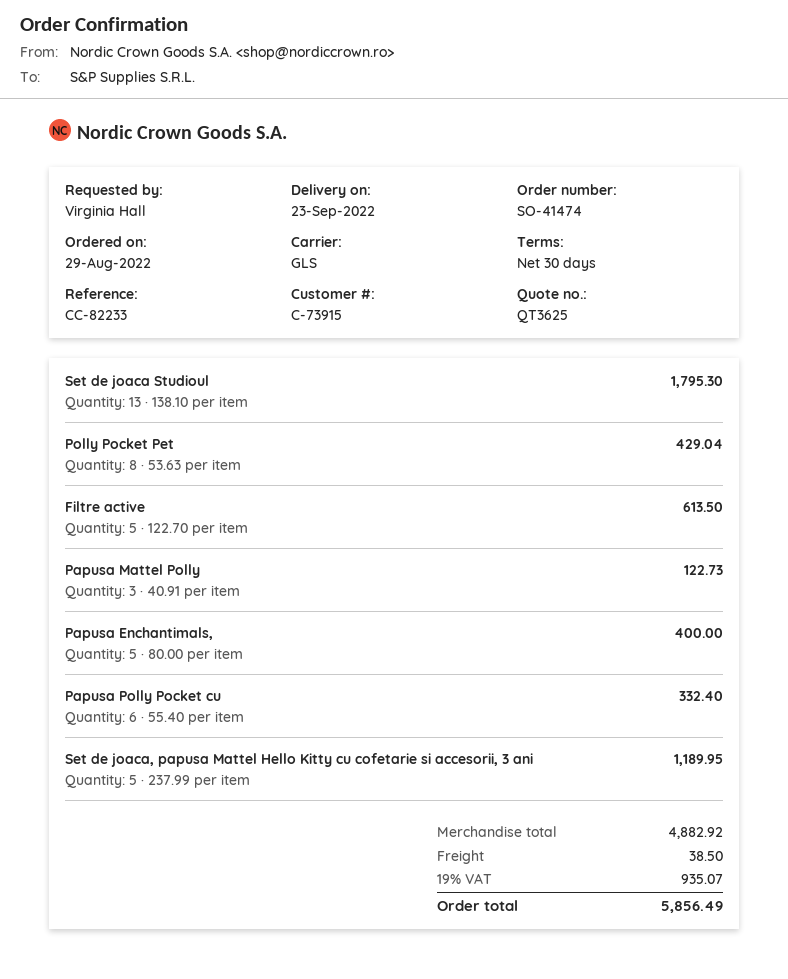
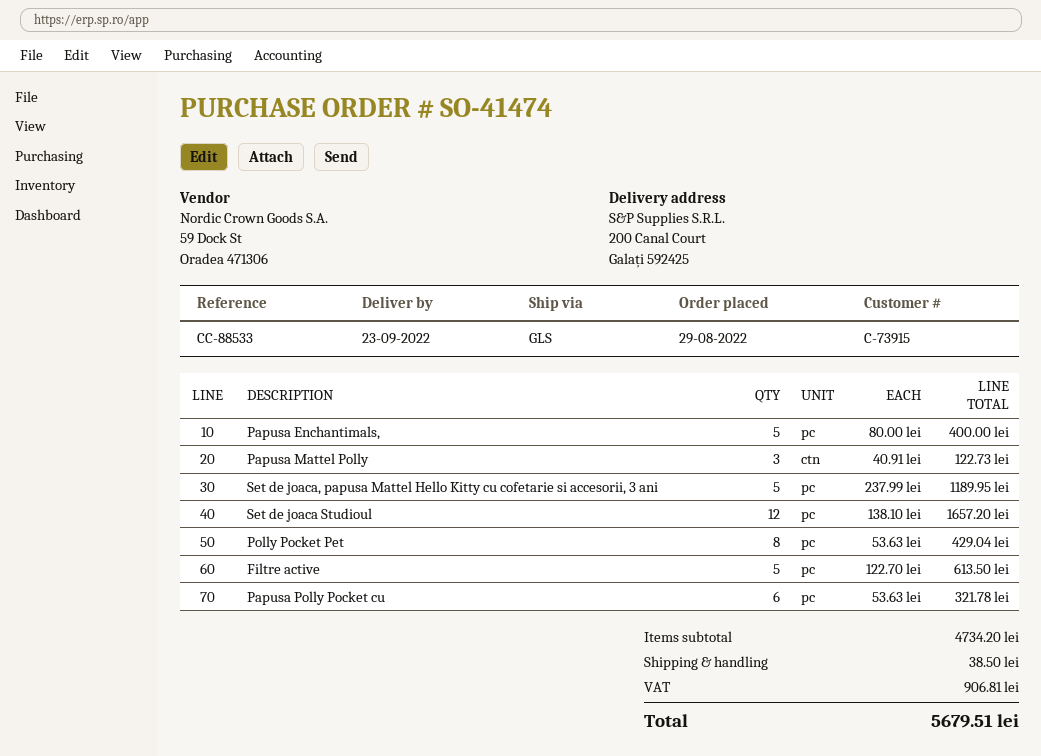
reference: CC-82233 -> CC-88533
Set de joaca Studioul: 13 x 138.10 = 1795.30 -> 12 x 138.10 = 1657.20
Papusa Polly Pocket cu: 6 x 55.40 = 332.40 -> 6 x 53.63 = 321.78
subtotal: 4882.92 -> 4734.20
tax: 935.07 -> 906.81
total: 5856.49 -> 5679.51

